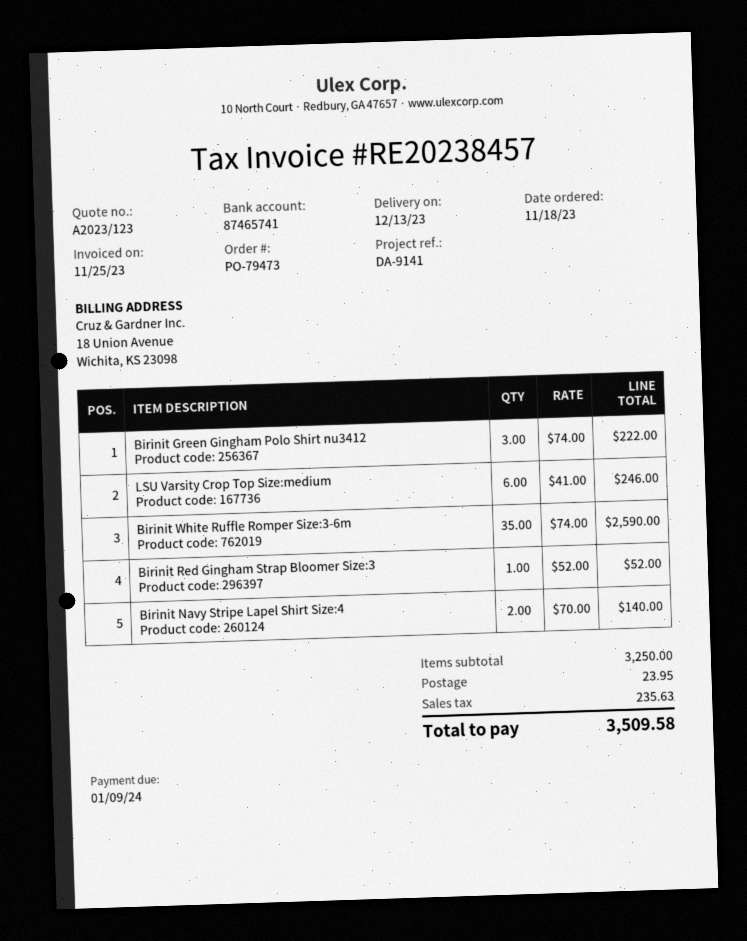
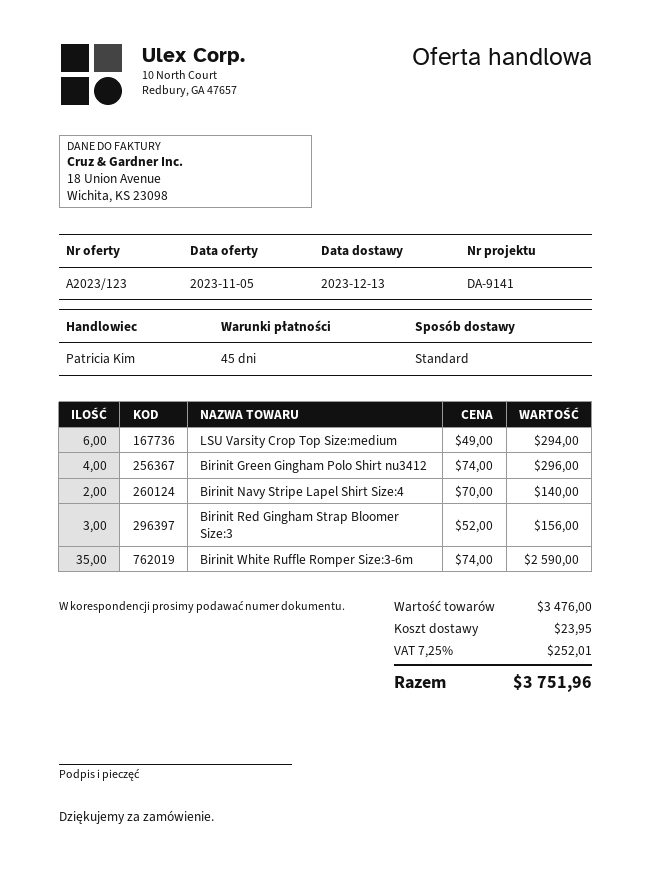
Birinit Green Gingham Polo Shirt nu3412: 3 x 74.00 = 222.00 -> 4 x 74.00 = 296.00
LSU Varsity Crop Top Size:medium: 6 x 41.00 = 246.00 -> 6 x 49.00 = 294.00
Birinit Red Gingham Strap Bloomer Size:3: 1 x 52.00 = 52.00 -> 3 x 52.00 = 156.00
subtotal: 3250.00 -> 3476.00
tax: 235.63 -> 252.01
total: 3509.58 -> 3751.96

